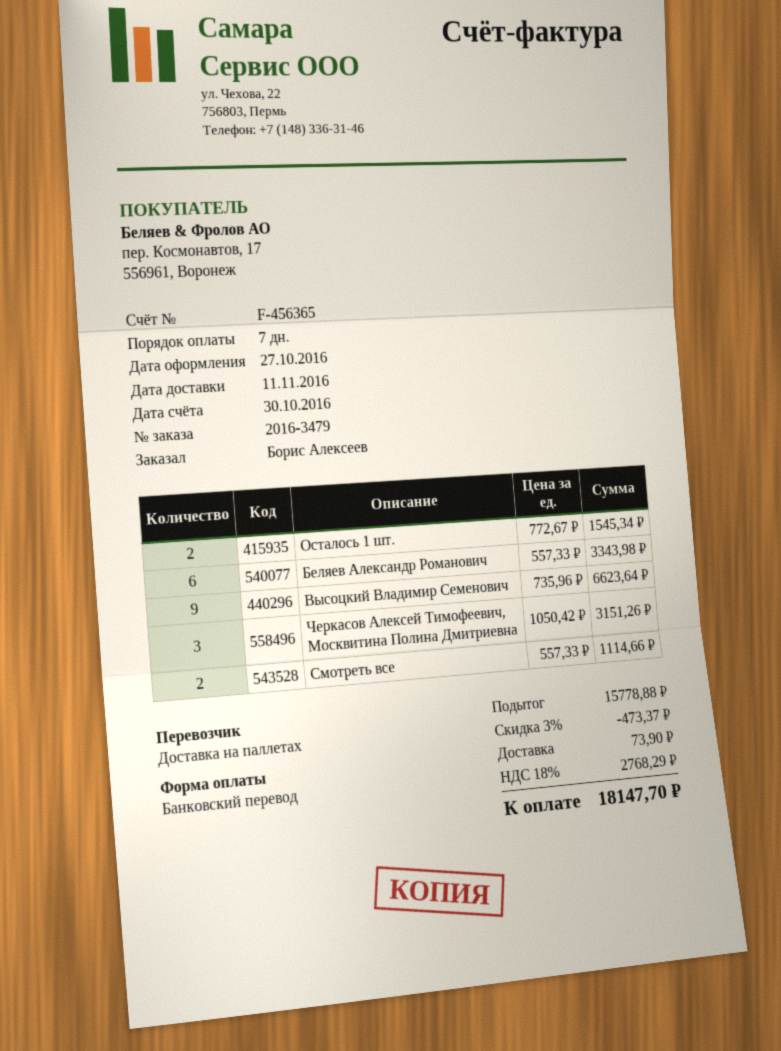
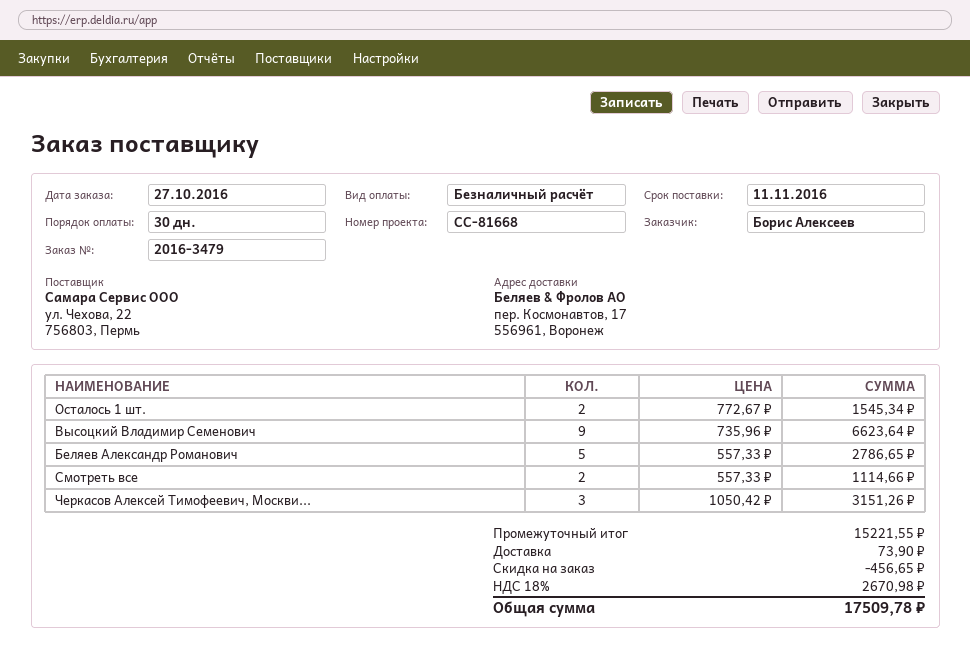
payment terms: 7 days -> 30 days
Беляев Александр Романович: 6 x 557.33 = 3343.98 -> 5 x 557.33 = 2786.65
subtotal: 15778.88 -> 15221.55
discount: 473.37 -> 456.65
tax: 18% = 2768.29 -> 18% = 2670.98
total: 18147.70 -> 17509.78

